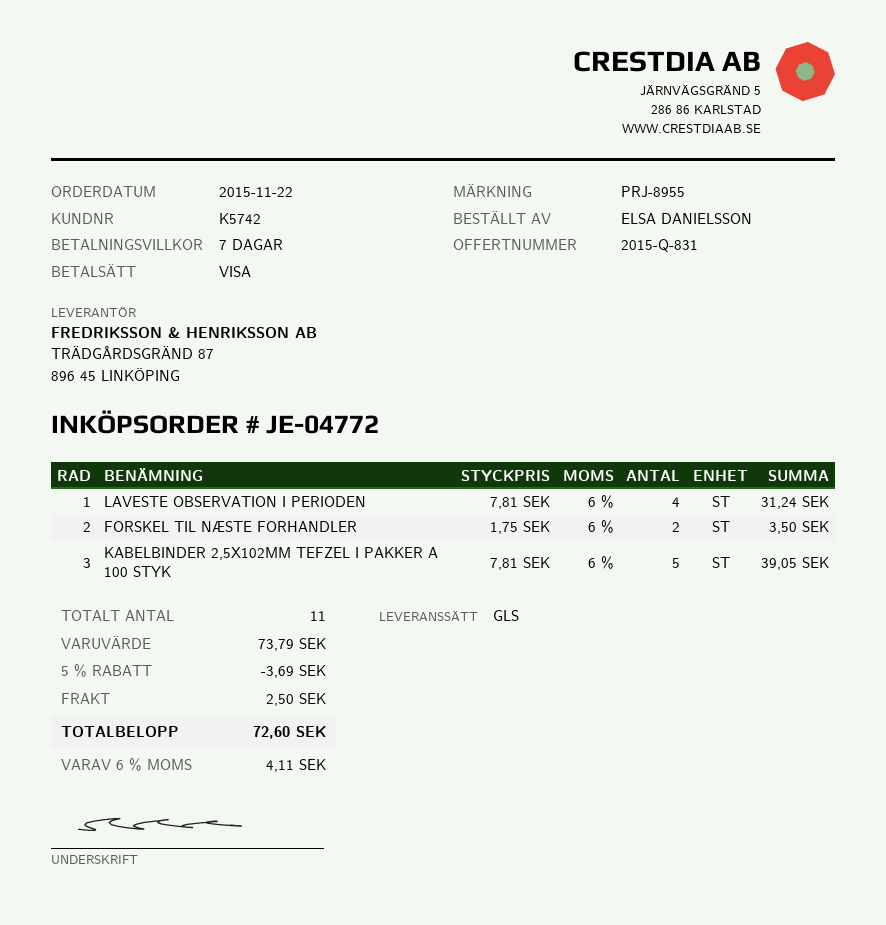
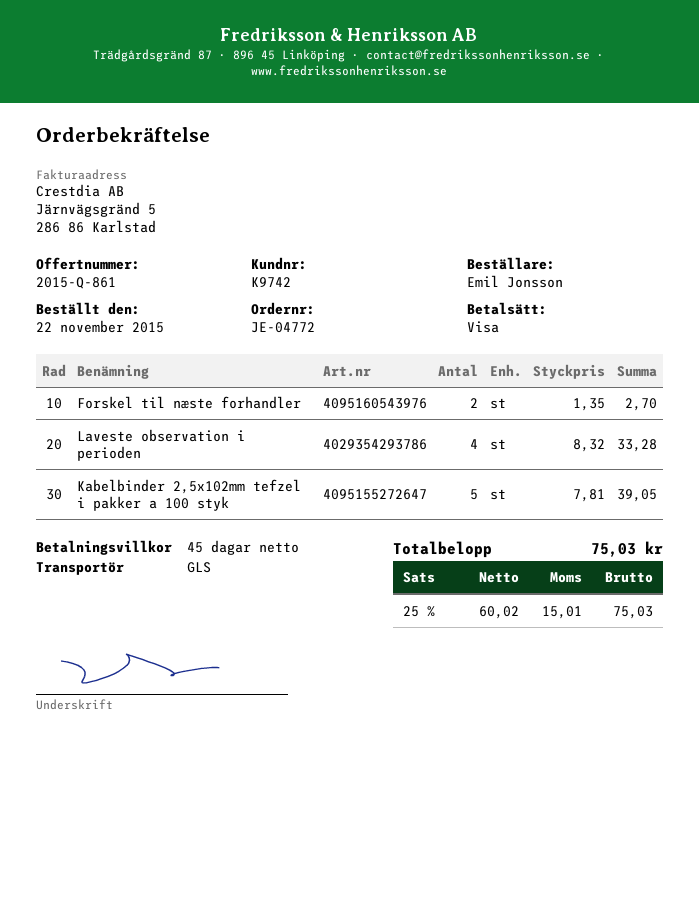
quote number: 2015-Q-831 -> 2015-Q-861
payment terms: 7 days -> 45 days
customer number: K5742 -> K9742
ordered by: ELSA DANIELSSON -> Emil Jonsson
LAVESTE OBSERVATION I PERIODEN: 4 x 7.81 = 31.24 -> 4 x 8.32 = 33.28
FORSKEL TIL NÆSTE FORHANDLER: 2 x 1.75 = 3.50 -> 2 x 1.35 = 2.70
discount: 5% = 3.69 -> none
shipping: 2.50 -> none
tax: 6% = 4.11 -> 25% = 15.01
total: 72.60 -> 75.03

